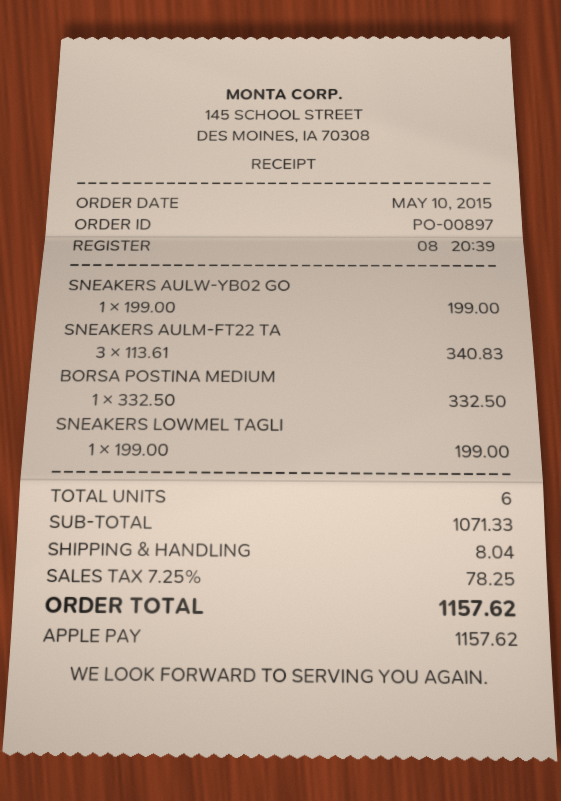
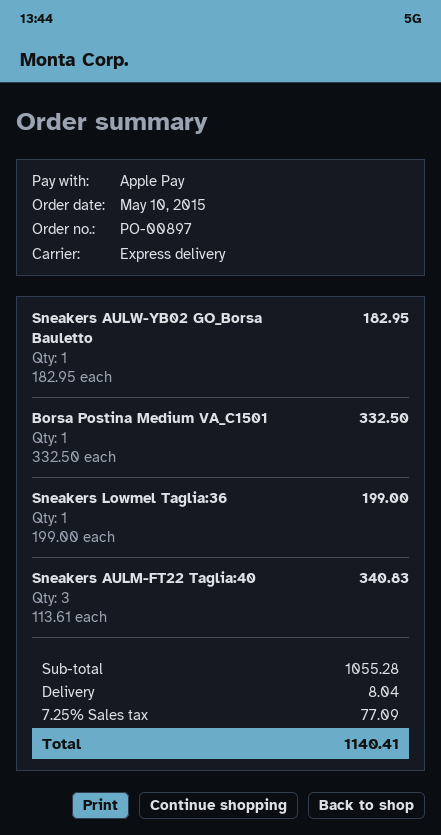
SNEAKERS AULW-YB02 GO: 1 x 199.00 = 199.00 -> 1 x 182.95 = 182.95
subtotal: 1071.33 -> 1055.28
tax: 7.25% = 78.25 -> 7.25% = 77.09
total: 1157.62 -> 1140.41

